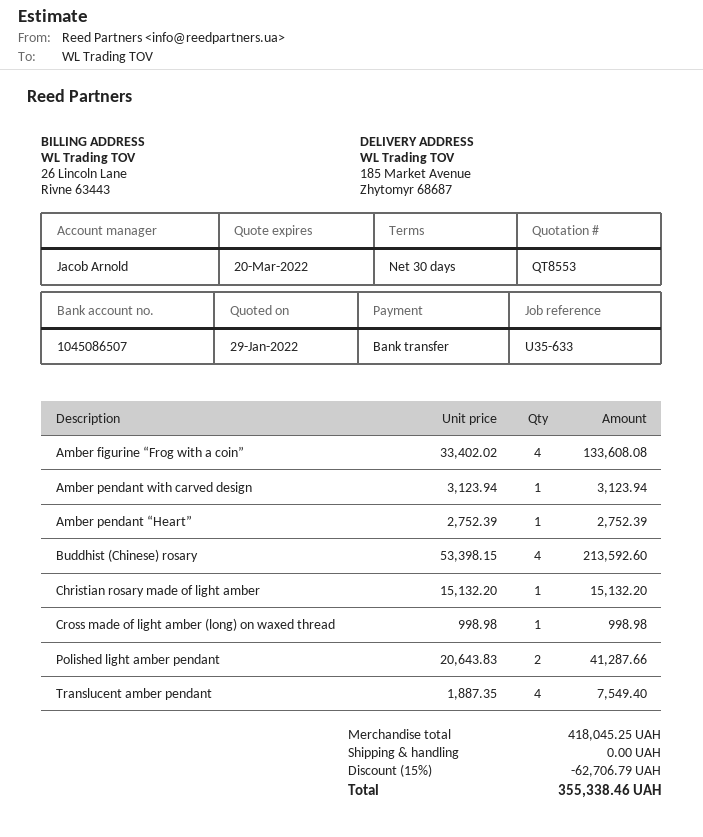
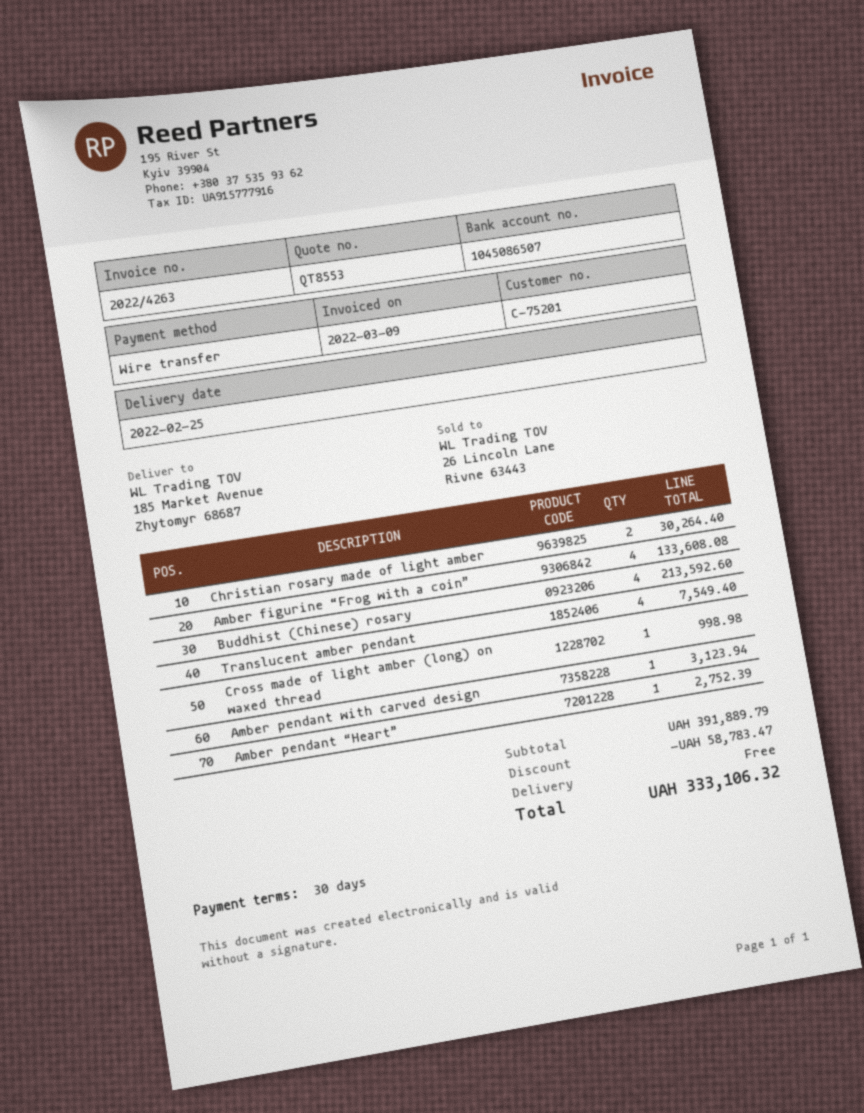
Christian rosary made of light amber: 1 for 15132.20 -> 2 for 30264.40
Polished light amber pendant: 2 for 41287.66 -> none
subtotal: 418045.25 -> 391889.79
discount: 62706.79 -> 58783.47
total: 355338.46 -> 333106.32

